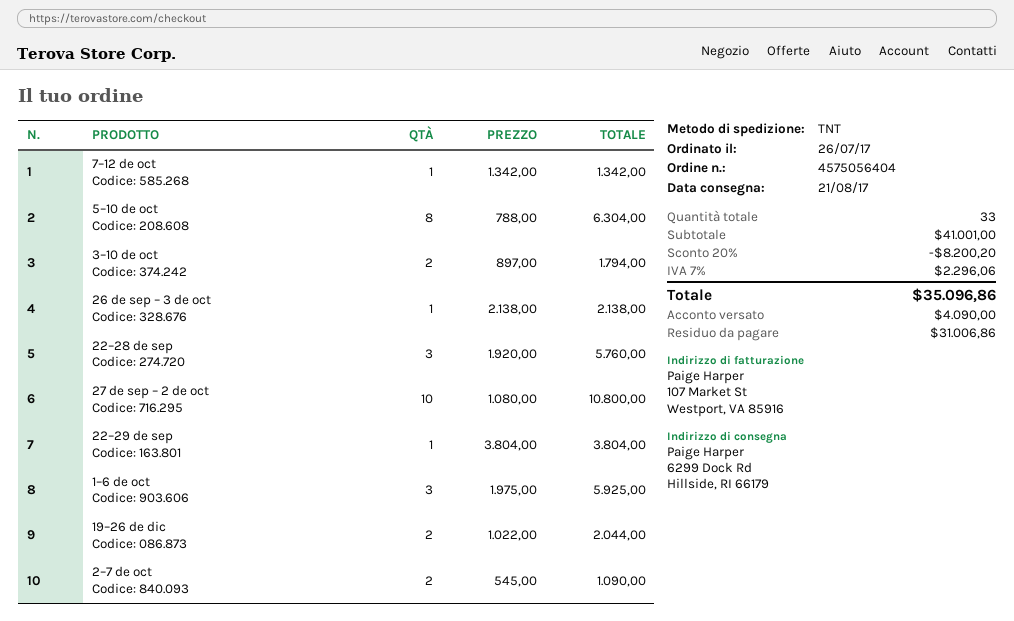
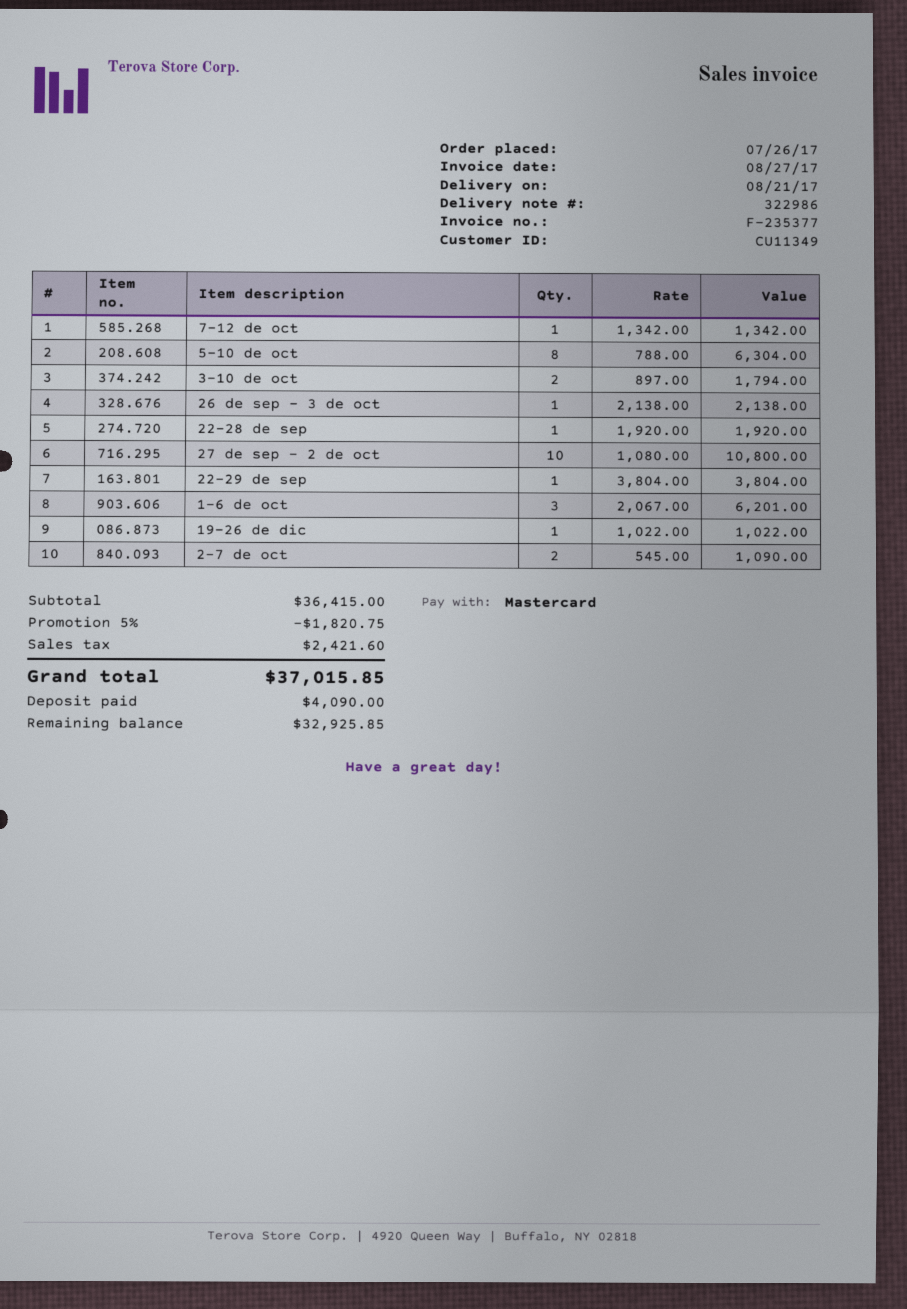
22–28 de sep: 3 x 1920.00 = 5760.00 -> 1 x 1920.00 = 1920.00
1–6 de oct: 3 x 1975.00 = 5925.00 -> 3 x 2067.00 = 6201.00
19–26 de dic: 2 x 1022.00 = 2044.00 -> 1 x 1022.00 = 1022.00
subtotal: 41001.00 -> 36415.00
discount: 20% = 8200.20 -> 5% = 1820.75
tax: 2296.06 -> 2421.60
total: 35096.86 -> 37015.85
balance: 31006.86 -> 32925.85

